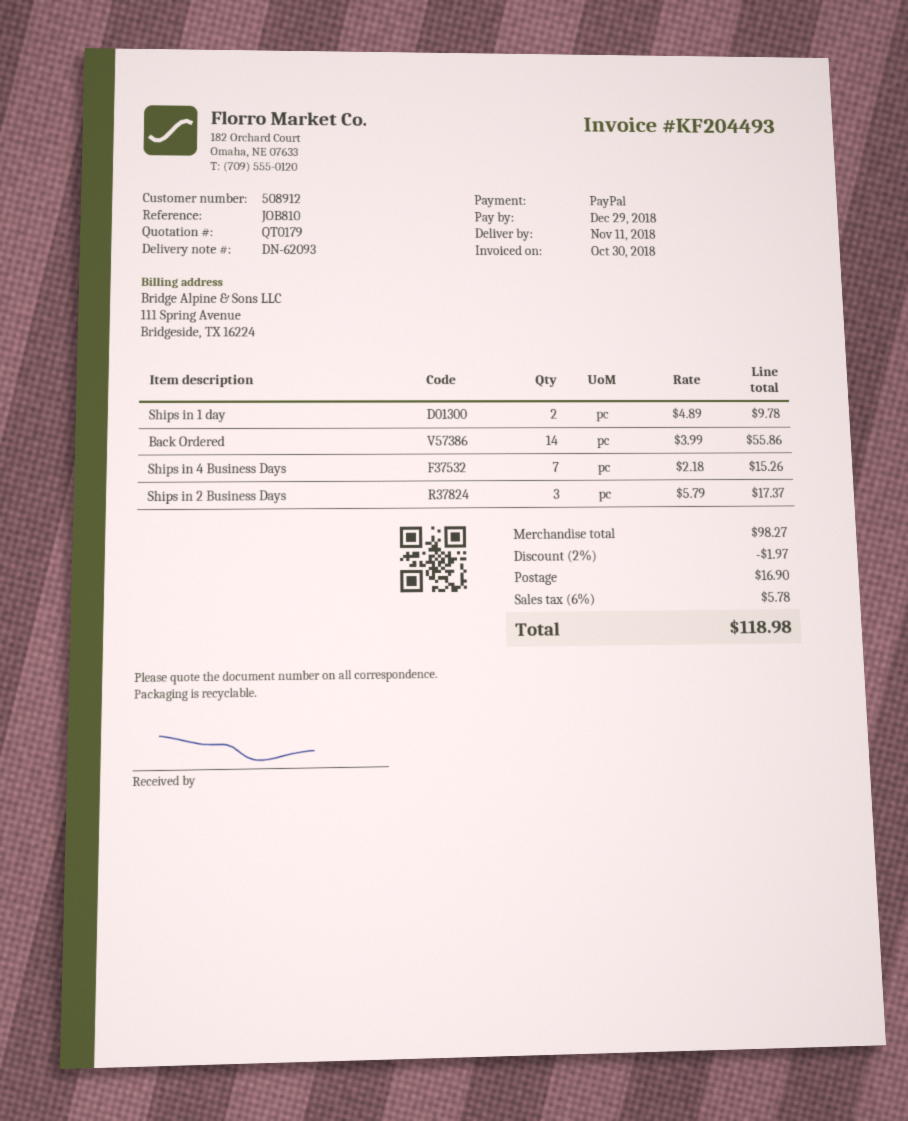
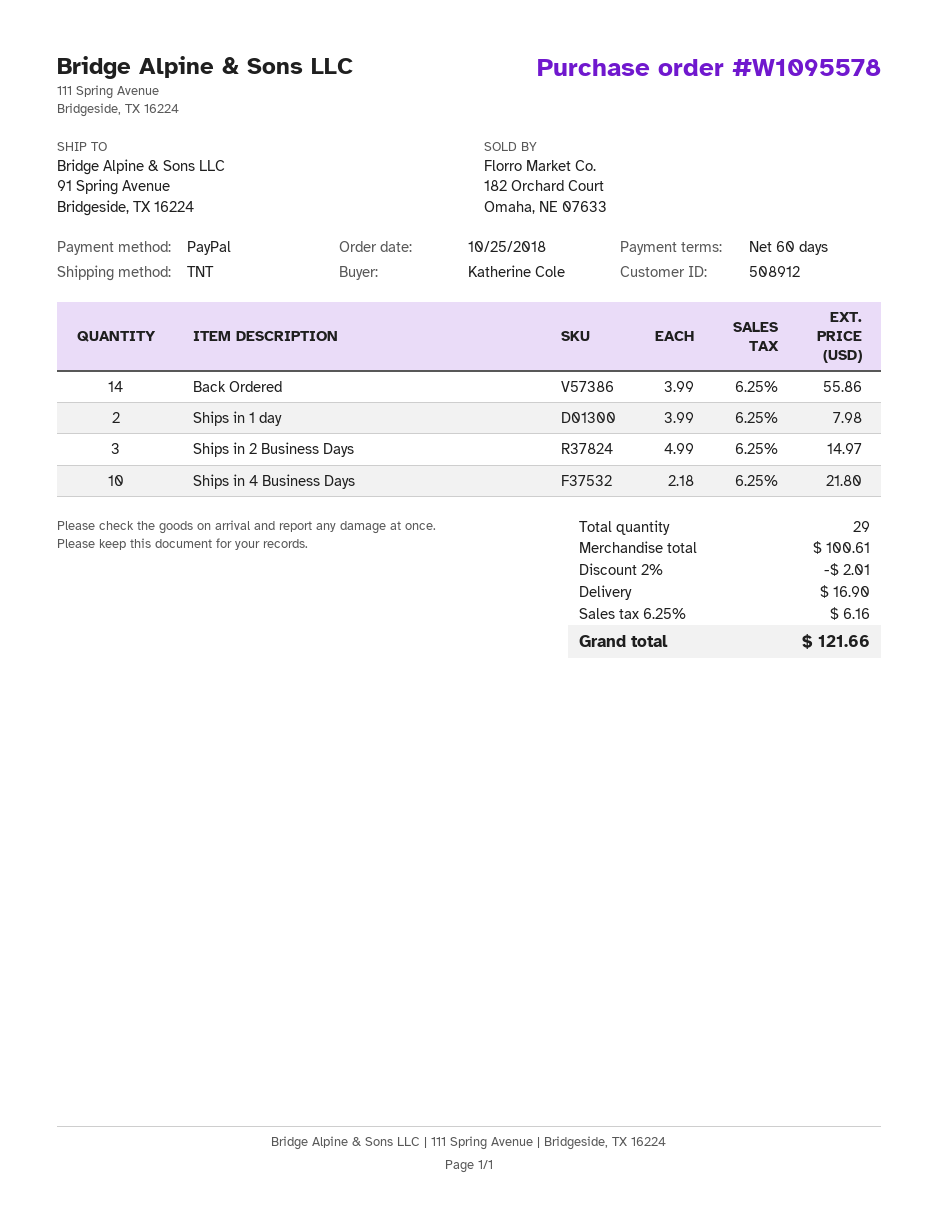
Ships in 1 day: 2 x 4.89 = 9.78 -> 2 x 3.99 = 7.98
Ships in 4 Business Days: 7 x 2.18 = 15.26 -> 10 x 2.18 = 21.80
Ships in 2 Business Days: 3 x 5.79 = 17.37 -> 3 x 4.99 = 14.97
subtotal: 98.27 -> 100.61
discount: 2% = 1.97 -> 2% = 2.01
tax: 6% = 5.78 -> 6.25% = 6.16
total: 118.98 -> 121.66

